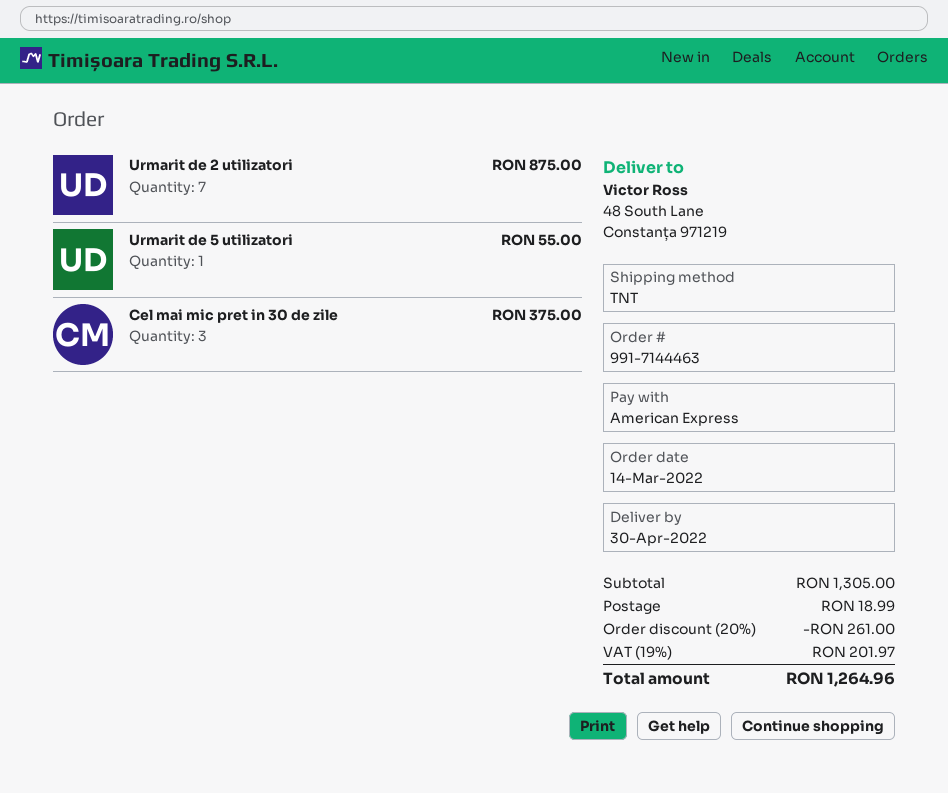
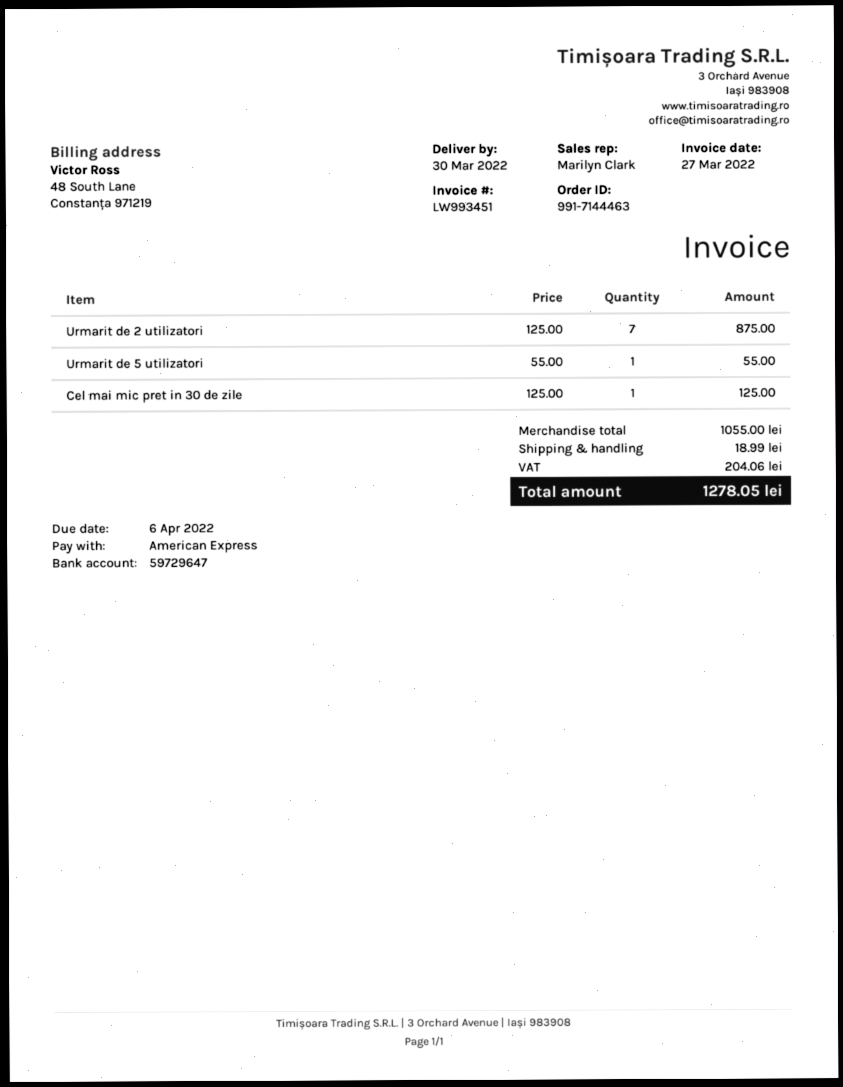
delivery date: 2022-04-30 -> 2022-03-30
Cel mai mic pret in 30 de zile: 3 for 375.00 -> 1 for 125.00
subtotal: 1305.00 -> 1055.00
discount: 20% = 261.00 -> none
tax: 201.97 -> 204.06
total: 1264.96 -> 1278.05

